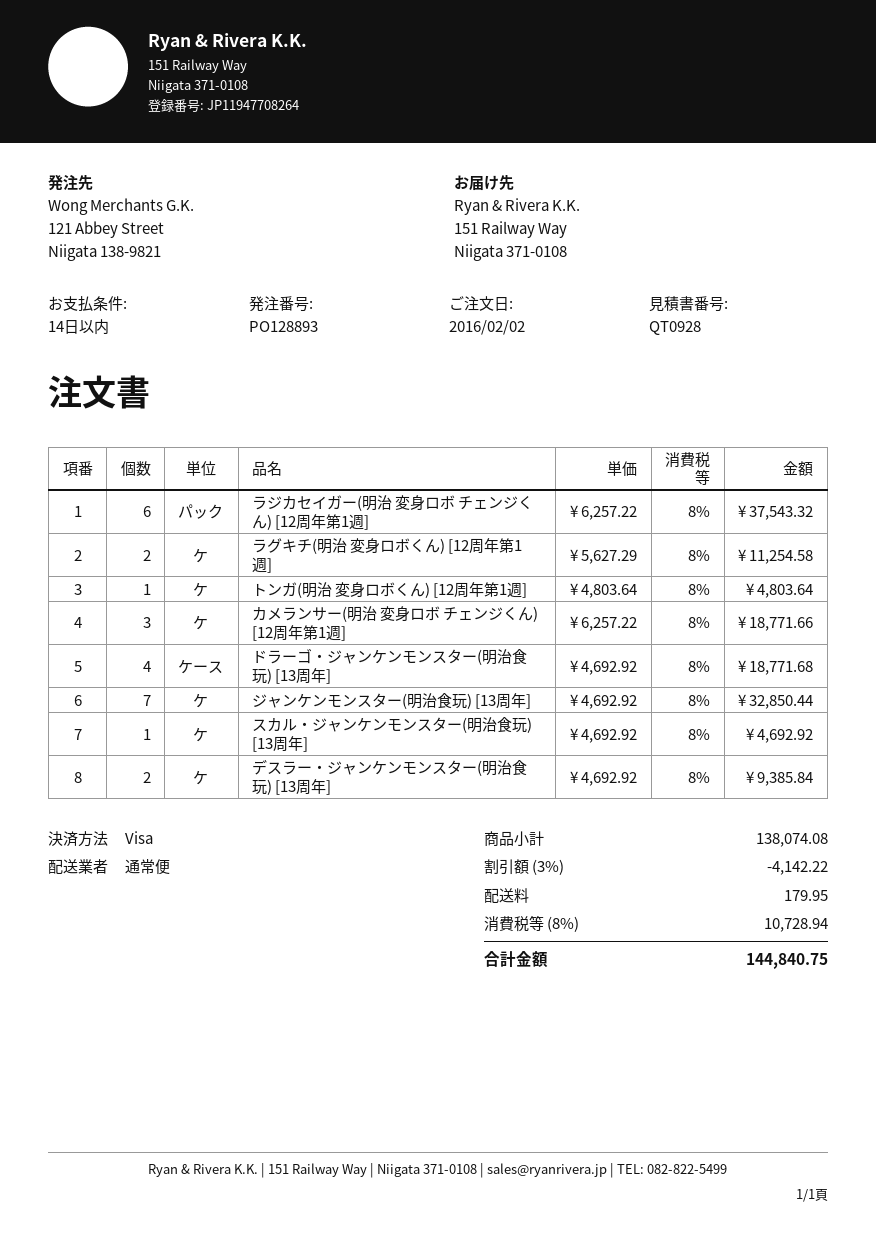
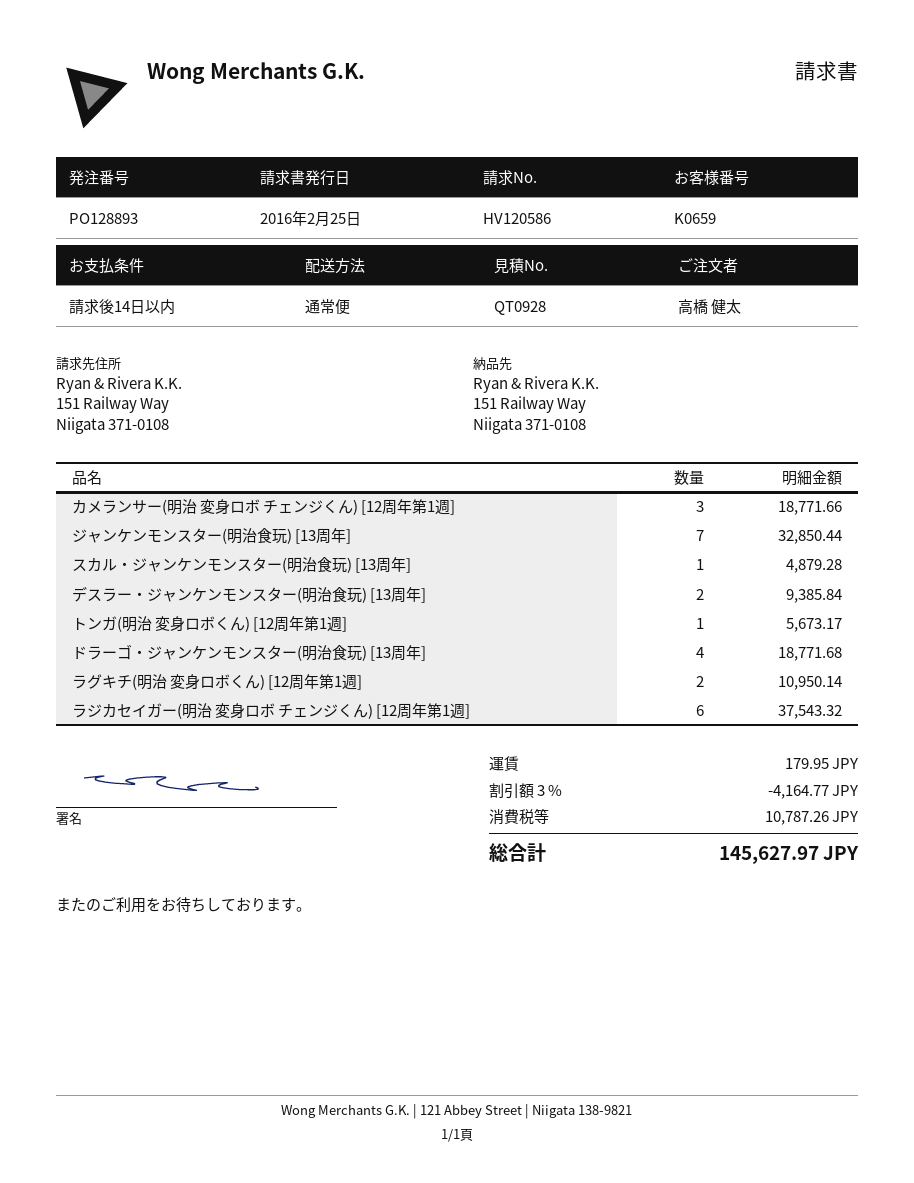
ラグキチ(明治 変身ロボくん) [12周年第1週]: 2 for 11254.58 -> 2 for 10950.14
トンガ(明治 変身ロボくん) [12周年第1週]: 1 for 4803.64 -> 1 for 5673.17
スカル・ジャンケンモンスター(明治食玩) [13周年]: 1 for 4692.92 -> 1 for 4879.28
discount: 3% = 4142.22 -> 3% = 4164.77
tax: 10728.94 -> 10787.26
total: 144840.75 -> 145627.97

